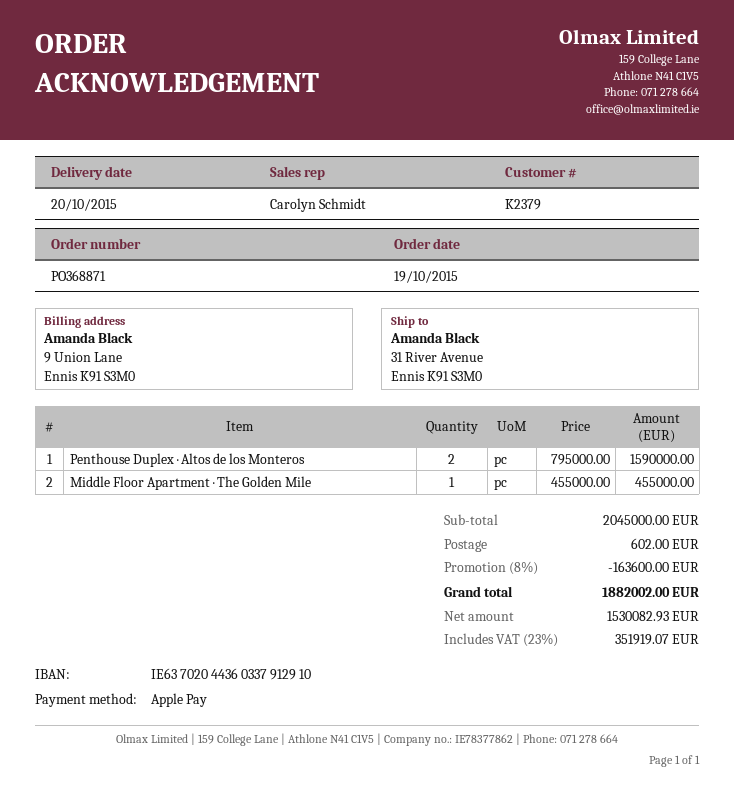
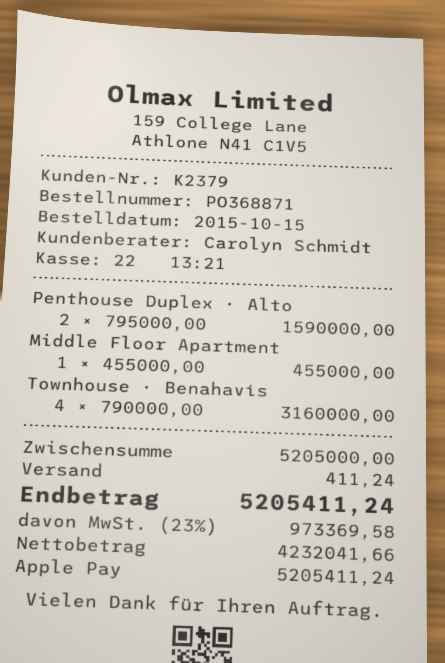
order date: 2015-10-19 -> 2015-10-15
Townhouse · Benahavís: none -> 4 x 790000.00 = 3160000.00
subtotal: 2045000.00 -> 5205000.00
discount: 8% = 163600.00 -> none
shipping: 602.00 -> 411.24
net: 1530082.93 -> 4232041.66
tax: 23% = 351919.07 -> 23% = 973369.58
total: 1882002.00 -> 5205411.24

